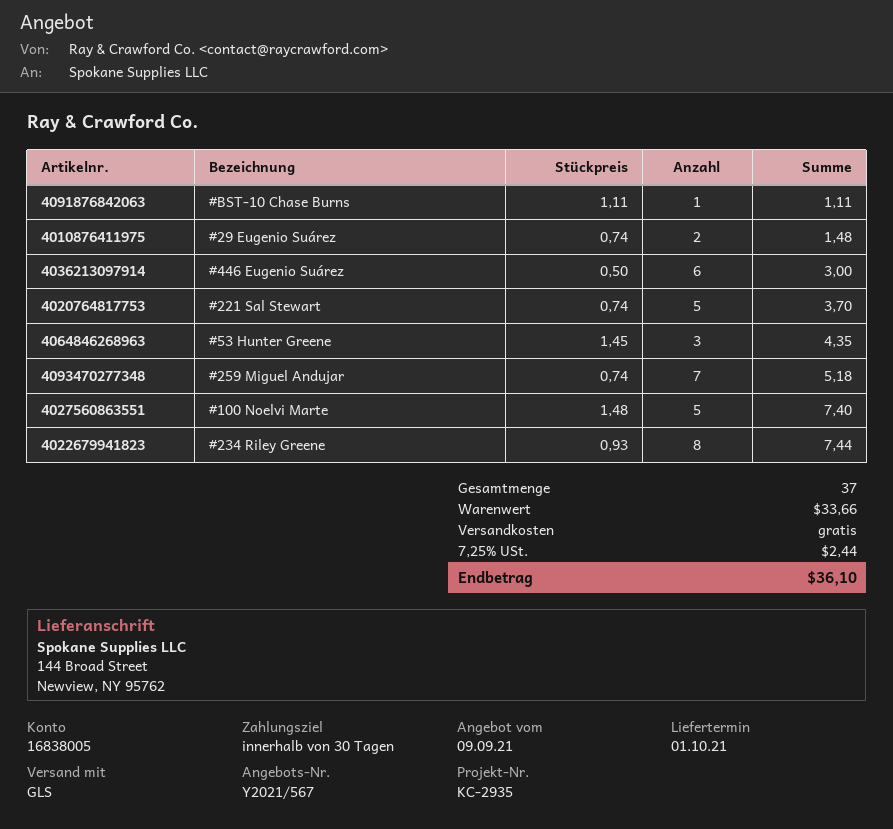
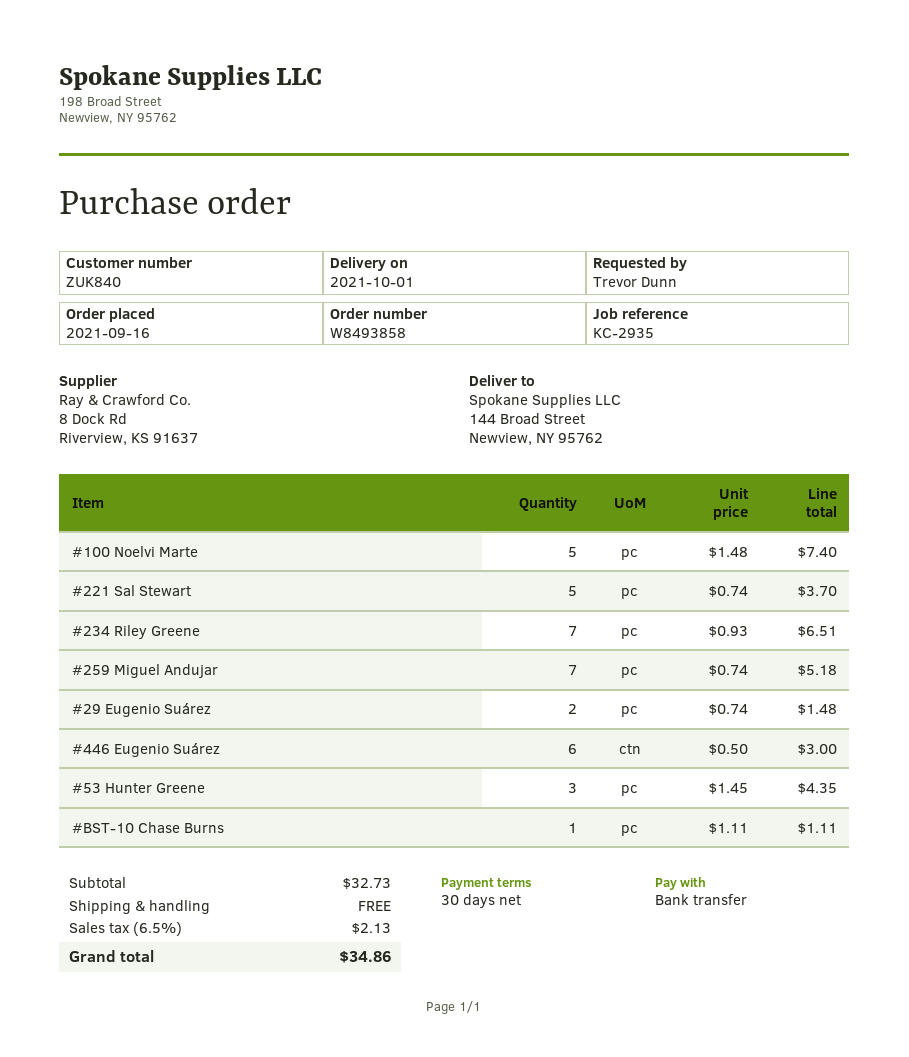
#234 Riley Greene: 8 x 0.93 = 7.44 -> 7 x 0.93 = 6.51
subtotal: 33.66 -> 32.73
tax: 7.25% = 2.44 -> 6.5% = 2.13
total: 36.10 -> 34.86

